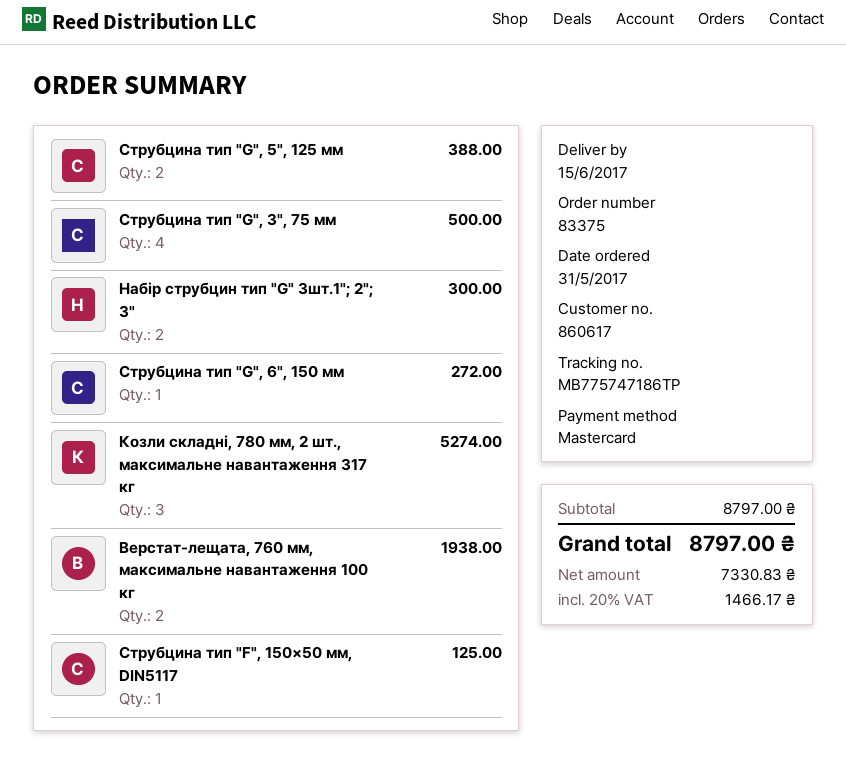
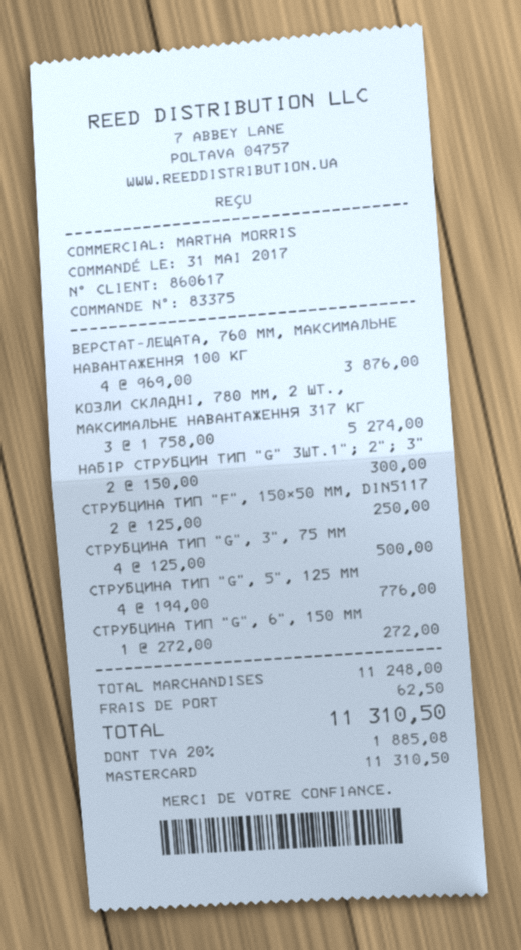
Струбцина тип "G", 5", 125 мм: 2 for 388.00 -> 4 for 776.00
Верстат-лещата, 760 мм, максимальне навантаження 100 кг: 2 for 1938.00 -> 4 for 3876.00
Струбцина тип "F", 150×50 мм, DIN5117: 1 for 125.00 -> 2 for 250.00
subtotal: 8797.00 -> 11248.00
shipping: none -> 62.50
tax: 20% = 1466.17 -> 20% = 1885.08
total: 8797.00 -> 11310.50

